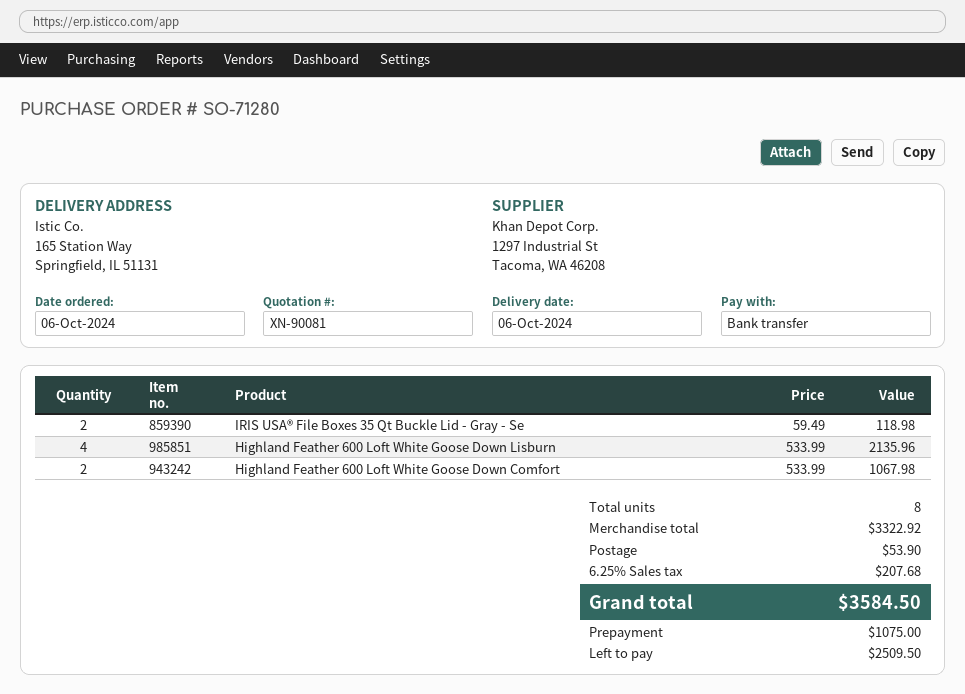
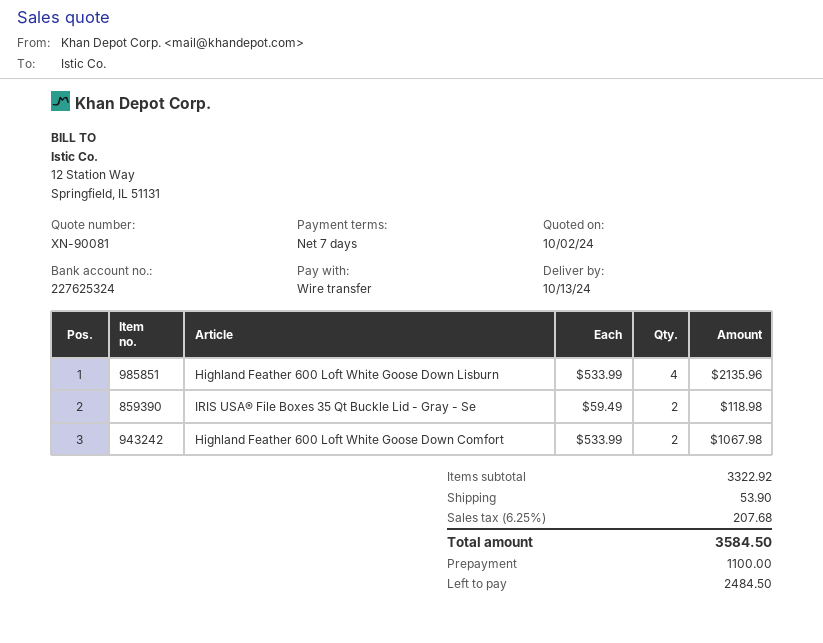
delivery date: 2024-10-06 -> 2024-10-13
deposit: 1075.00 -> 1100.00
balance: 2509.50 -> 2484.50

